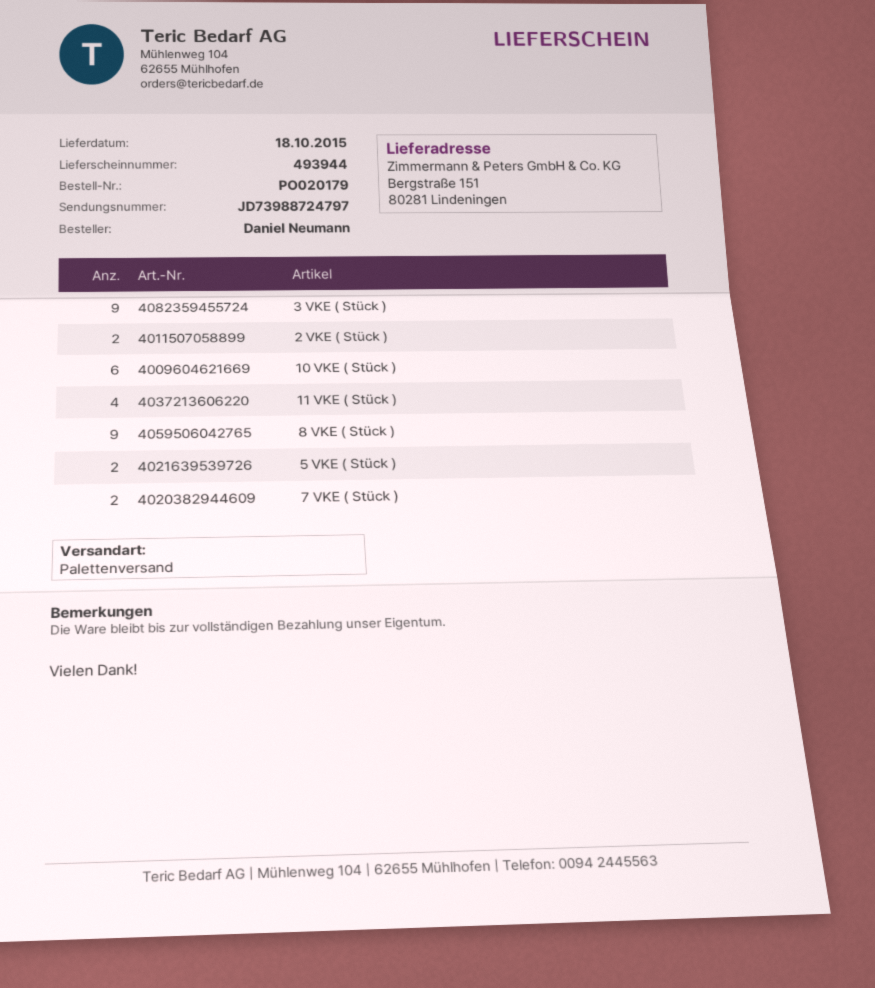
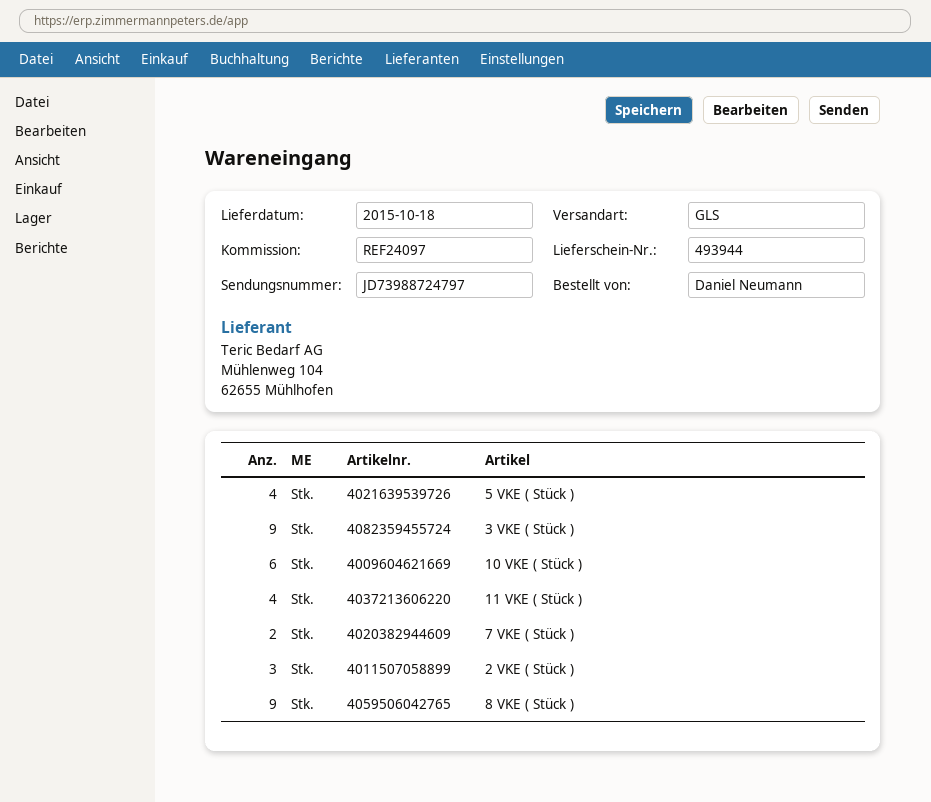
shipping method: pallet freight -> GLS
2 VKE ( Stück ): 2 -> 3
5 VKE ( Stück ): 2 -> 4

